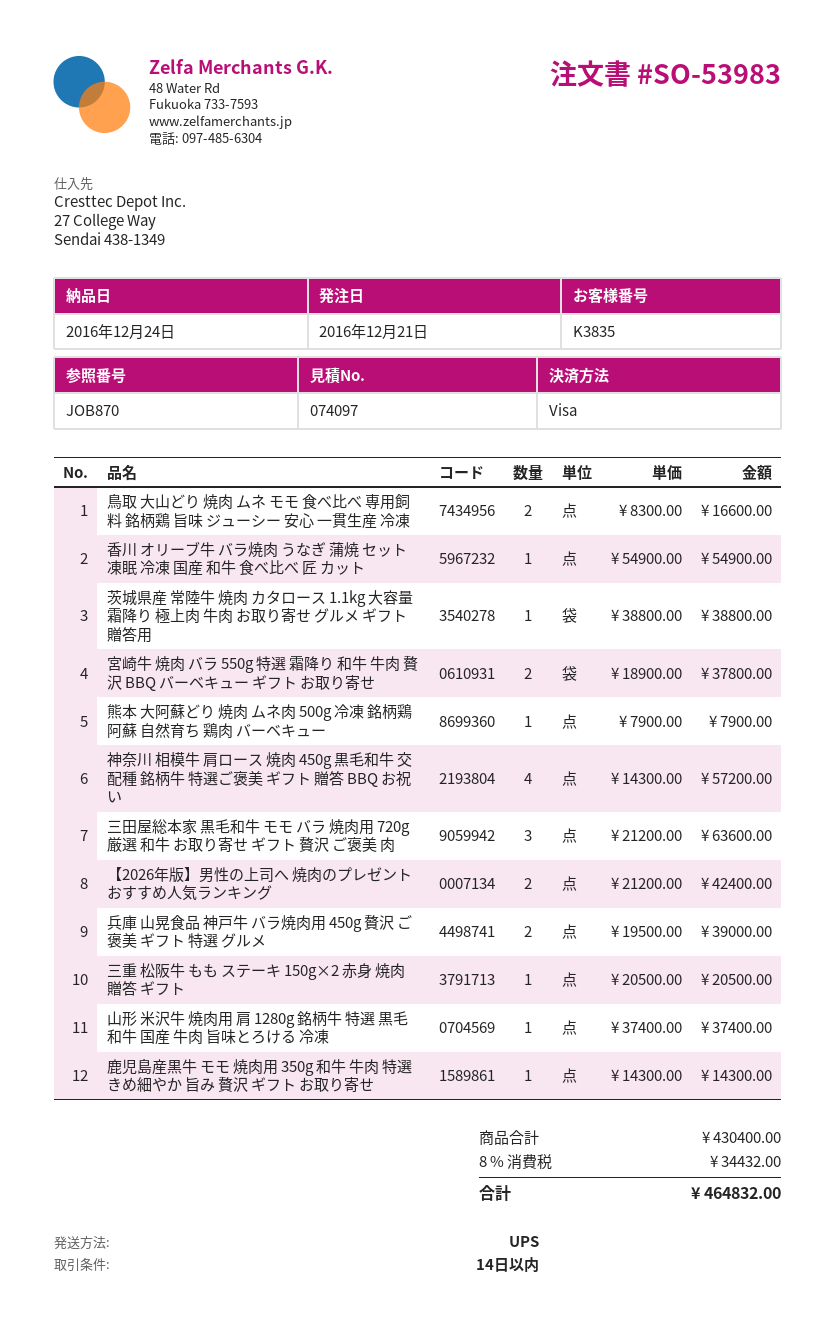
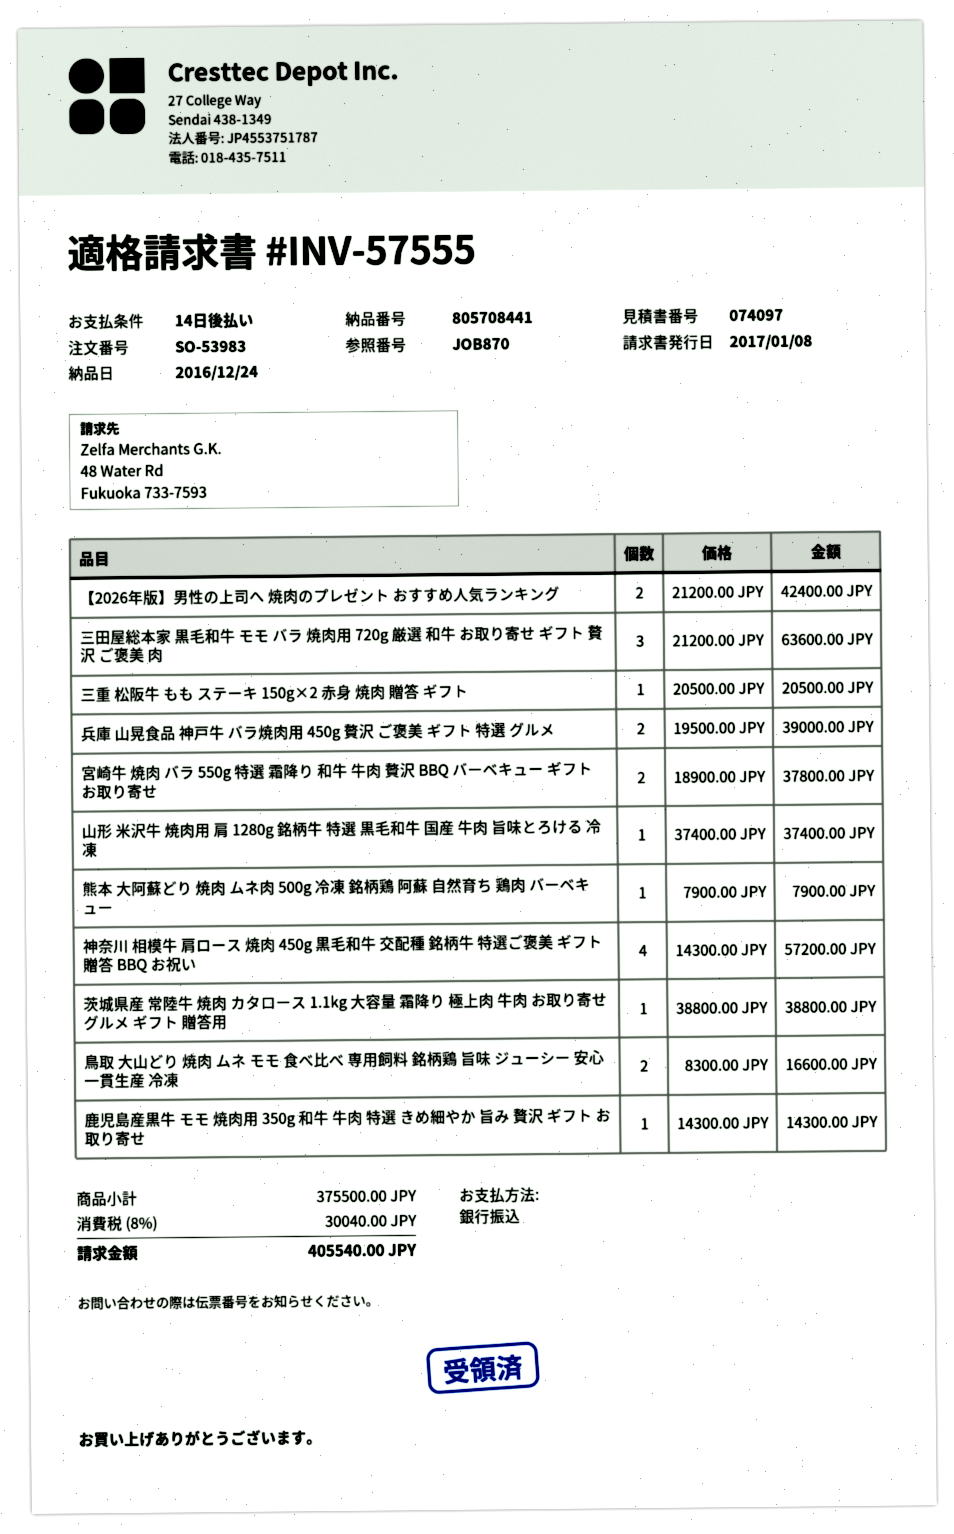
payment method: Visa -> bank transfer
香川 オリーブ牛 バラ焼肉 うなぎ 蒲焼 セット 凍眠 冷凍 国産 和牛 食べ比べ 匠 カット: 1 x 54900.00 = 54900.00 -> none
subtotal: 430400.00 -> 375500.00
tax: 8% = 34432.00 -> 8% = 30040.00
total: 464832.00 -> 405540.00

